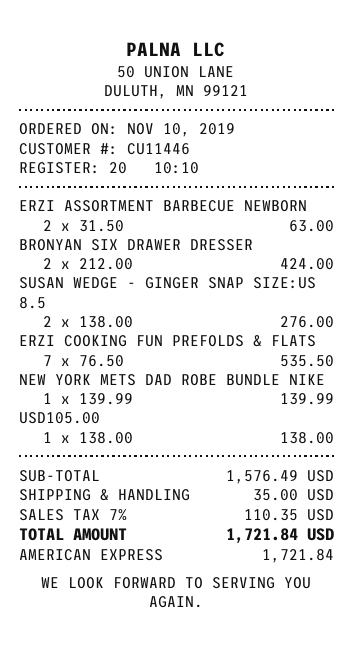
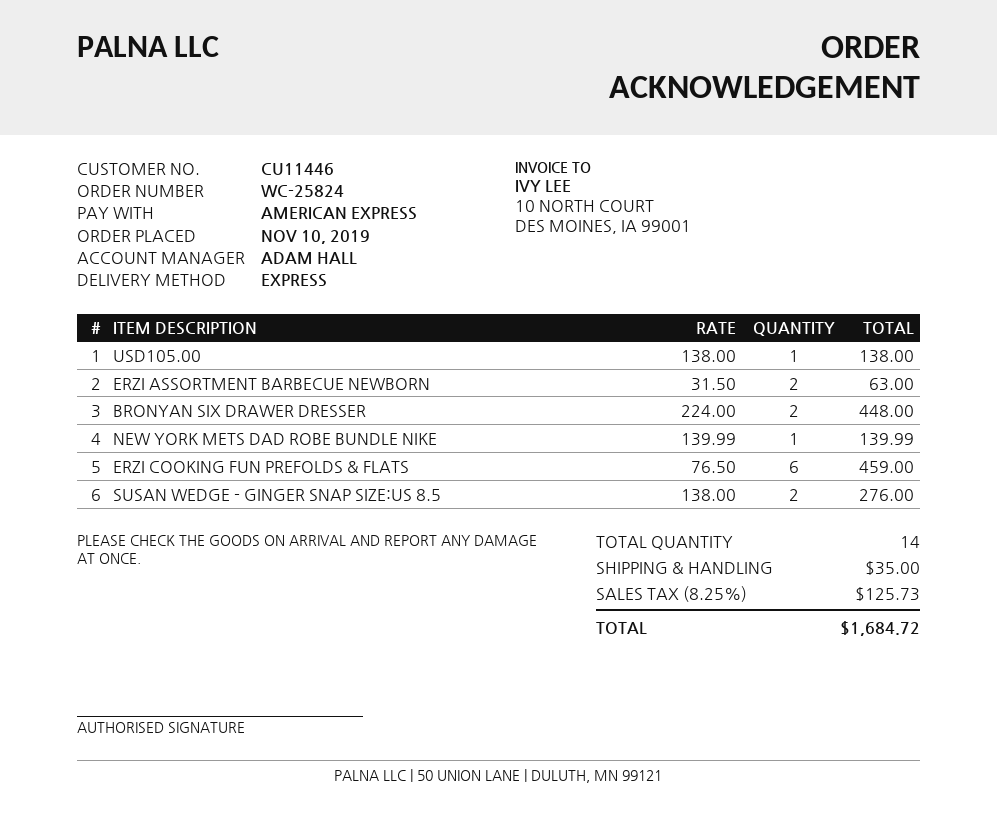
BRONYAN SIX DRAWER DRESSER: 2 x 212.00 = 424.00 -> 2 x 224.00 = 448.00
ERZI COOKING FUN PREFOLDS & FLATS: 7 x 76.50 = 535.50 -> 6 x 76.50 = 459.00
tax: 7% = 110.35 -> 8.25% = 125.73
total: 1721.84 -> 1684.72

